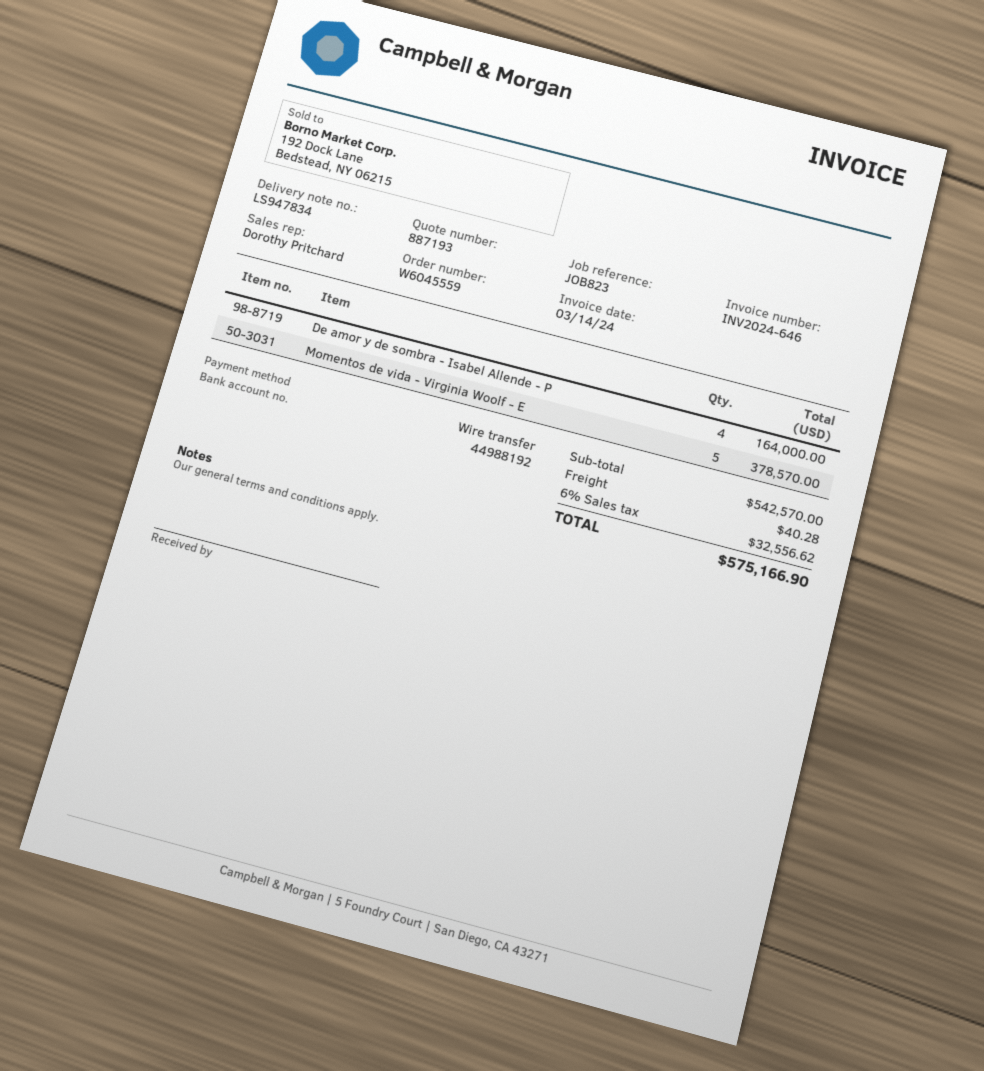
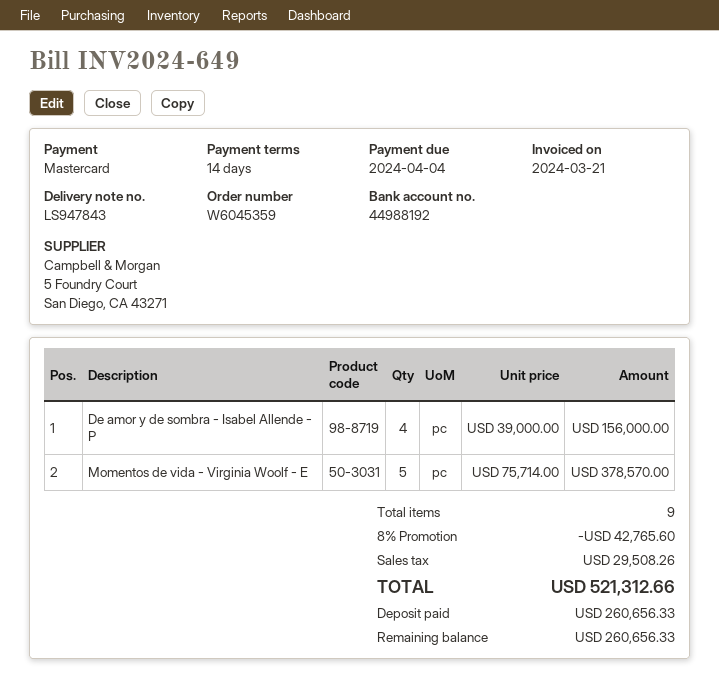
order number: W6045559 -> W6045359
delivery note number: LS947834 -> LS947843
invoice number: INV2024-646 -> INV2024-649
invoice date: 2024-03-14 -> 2024-03-21
payment method: bank transfer -> Mastercard
De amor y de sombra - Isabel Allende - P: 4 for 164000.00 -> 4 for 156000.00
discount: none -> 8% = 42765.60
shipping: 40.28 -> none
tax: 32556.62 -> 29508.26
total: 575166.90 -> 521312.66

